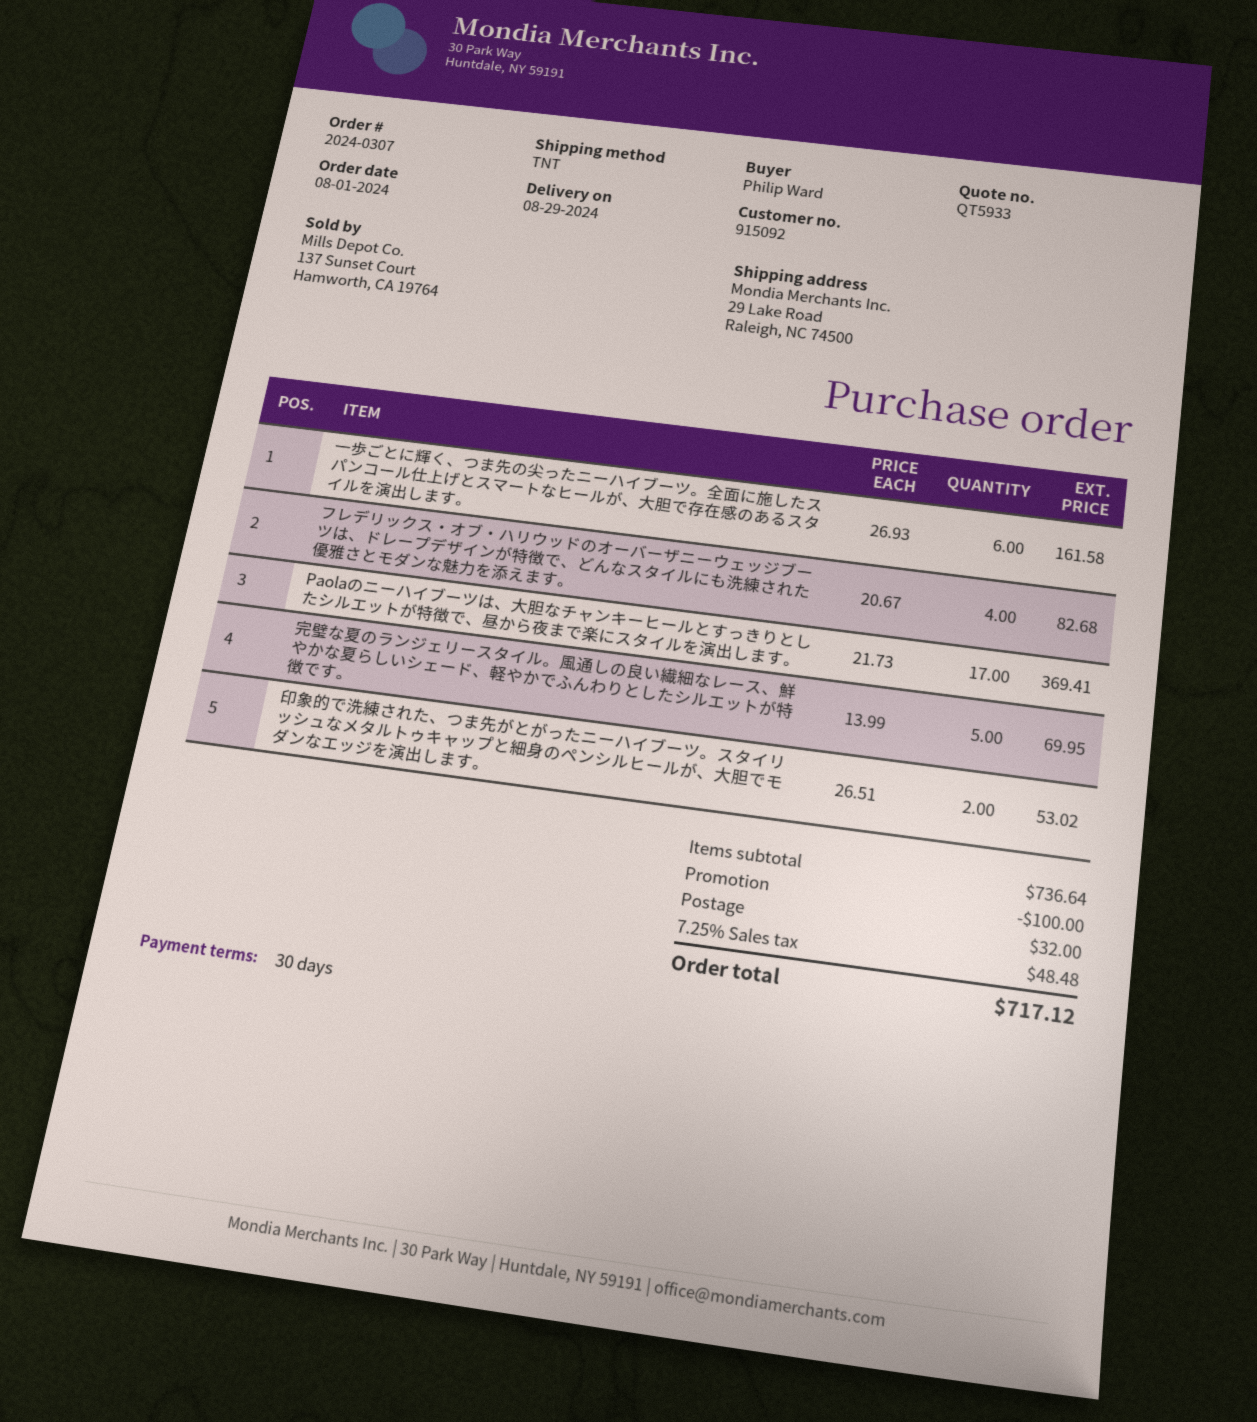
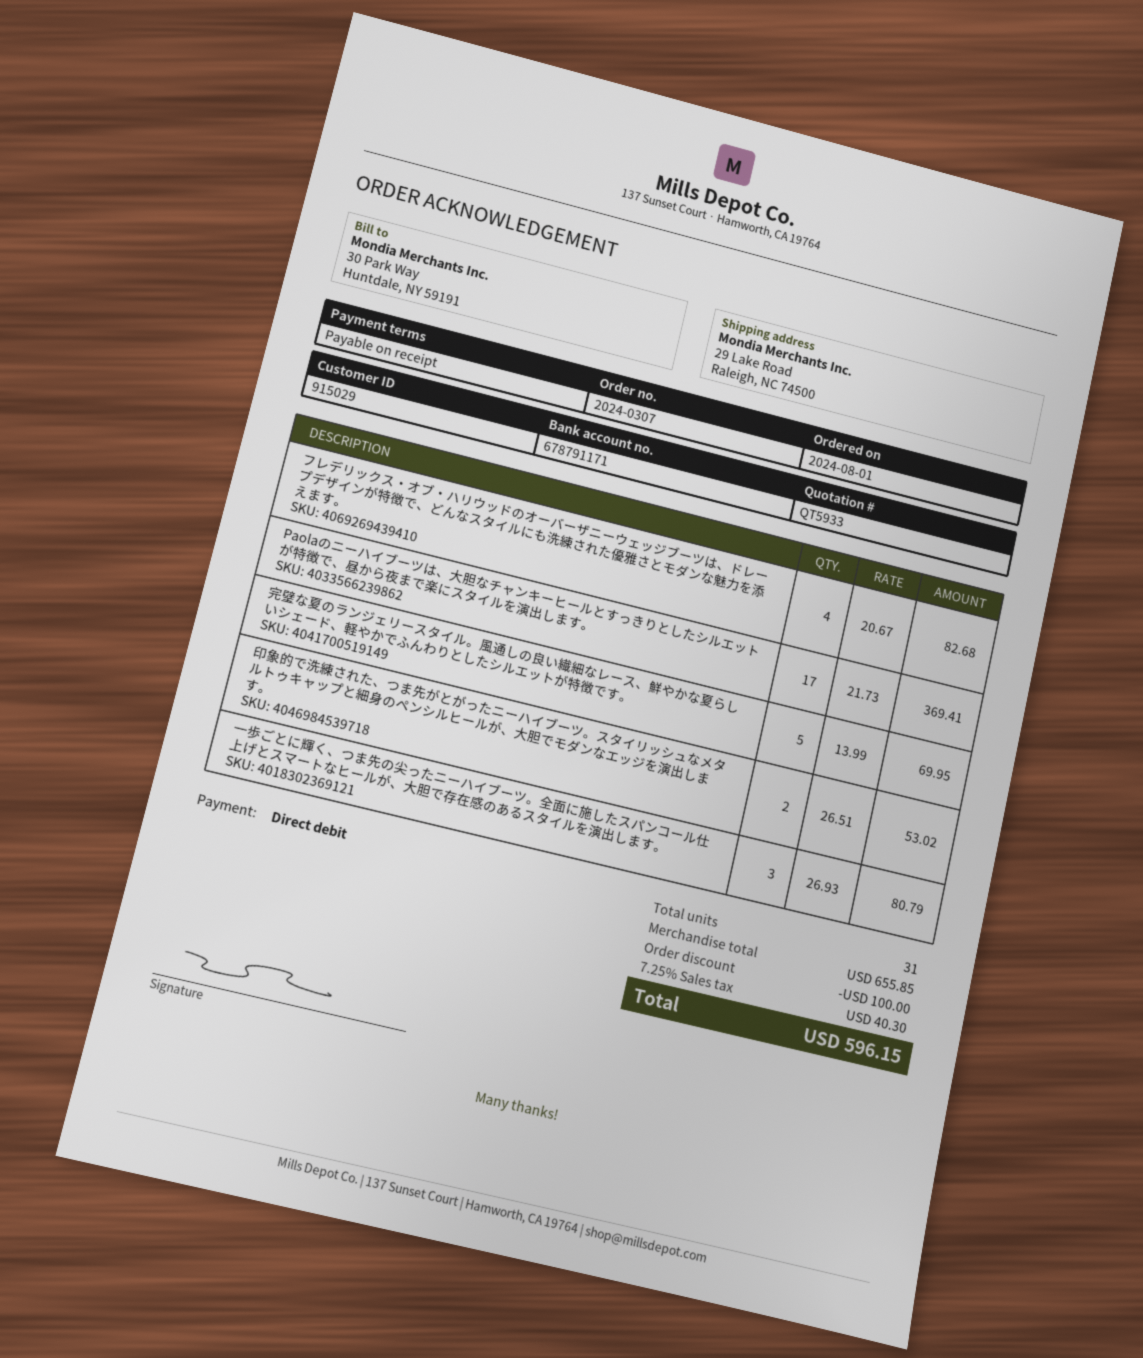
payment terms: 30 days -> on receipt
customer number: 915092 -> 915029
一歩ごとに輝く、つま先の尖ったニーハイブーツ。全面に施したスパンコール仕上げとスマートなヒールが、大胆で存在感のあるスタイルを演出します。: 6 x 26.93 = 161.58 -> 3 x 26.93 = 80.79
subtotal: 736.64 -> 655.85
shipping: 32.00 -> none
tax: 7.25% = 48.48 -> 7.25% = 40.30
total: 717.12 -> 596.15

